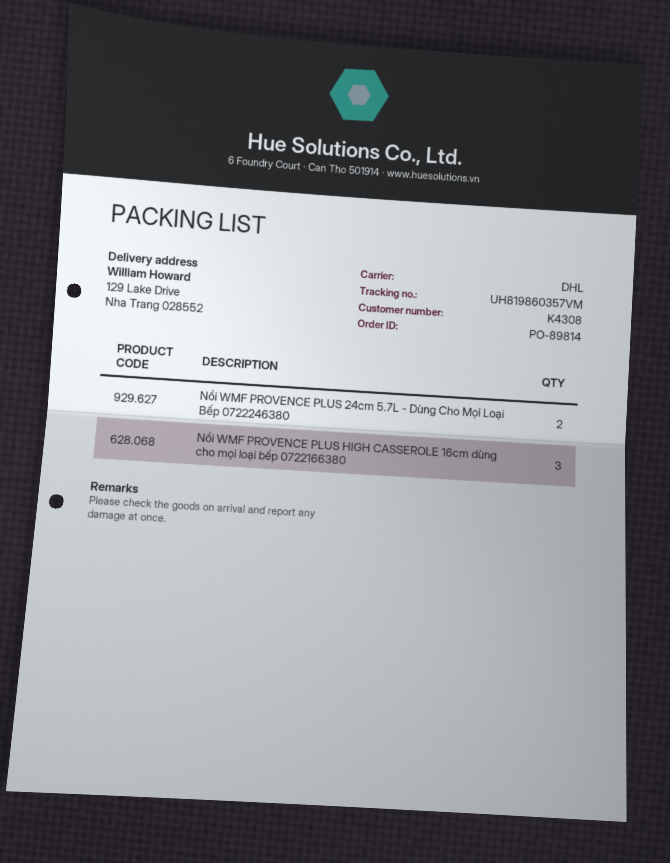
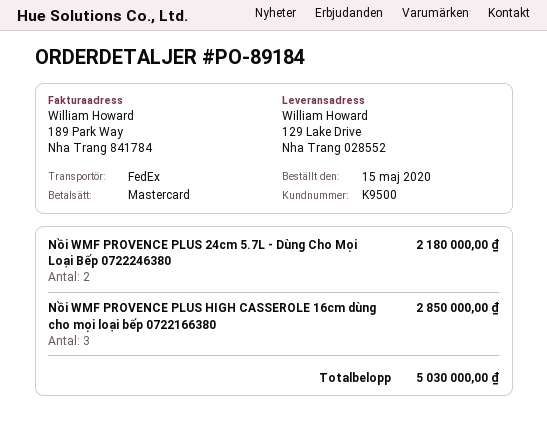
order number: PO-89814 -> PO-89184
customer number: K4308 -> K9500
shipping method: DHL -> FedEx

